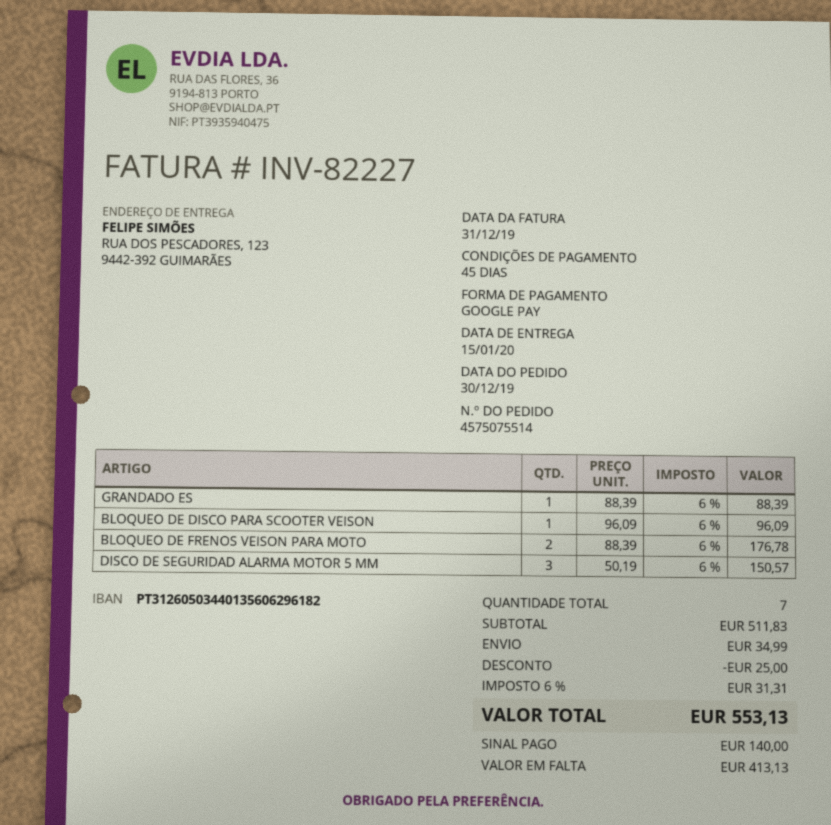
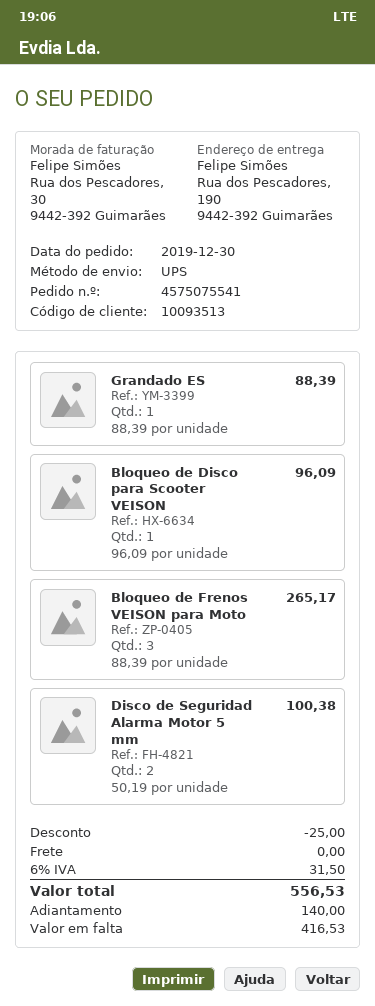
order number: 4575075514 -> 4575075541
ship to: RUA DOS PESCADORES, 123, 9442-392 GUIMARÃES -> Rua dos Pescadores, 190, 9442-392 Guimarães
BLOQUEO DE FRENOS VEISON PARA MOTO: 2 x 88.39 = 176.78 -> 3 x 88.39 = 265.17
DISCO DE SEGURIDAD ALARMA MOTOR 5 MM: 3 x 50.19 = 150.57 -> 2 x 50.19 = 100.38
shipping: 34.99 -> 0.00
tax: 6% = 31.31 -> 6% = 31.50
total: 553.13 -> 556.53
balance: 413.13 -> 416.53

